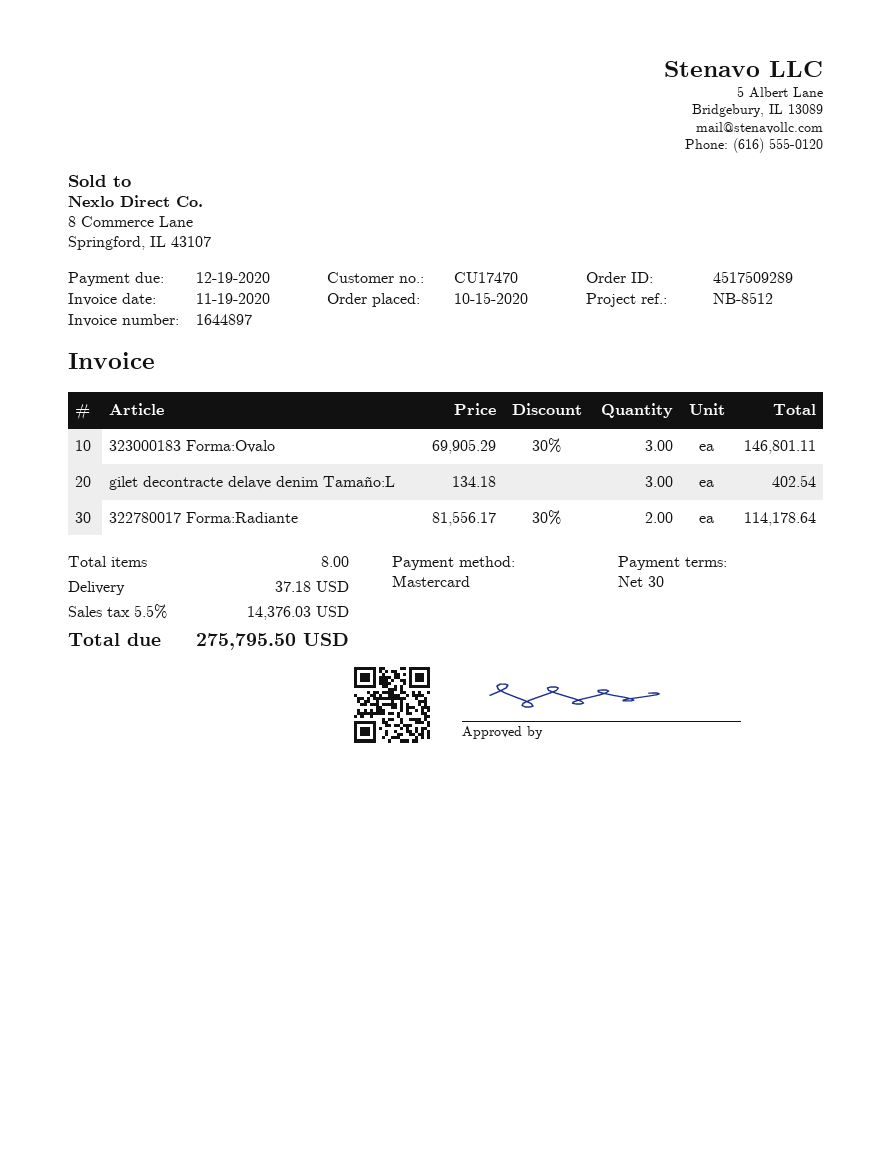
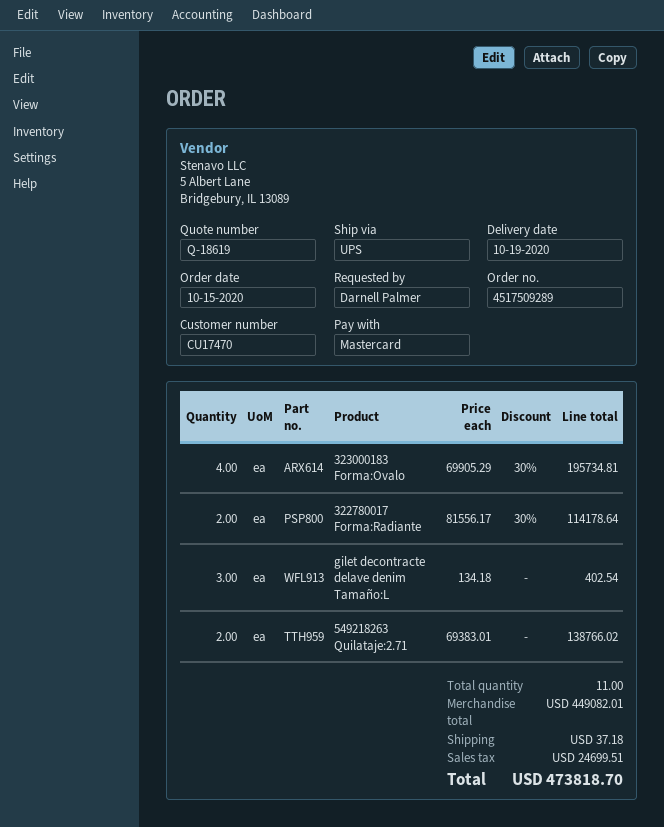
323000183 Forma:Ovalo: 3 x 69905.29 - 30% = 146801.11 -> 4 x 69905.29 - 30% = 195734.81
549218263 Quilataje:2.71: none -> 2 x 69383.01 = 138766.02
total quantity: 8 -> 11
tax: 14376.03 -> 24699.51
total: 275795.50 -> 473818.70

